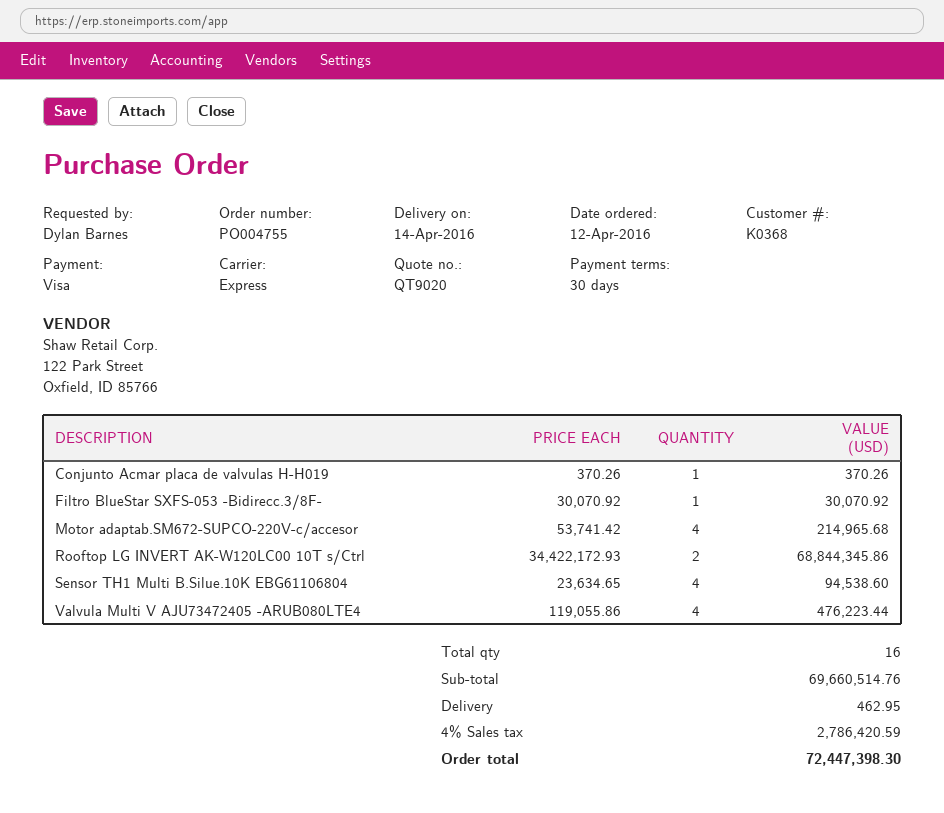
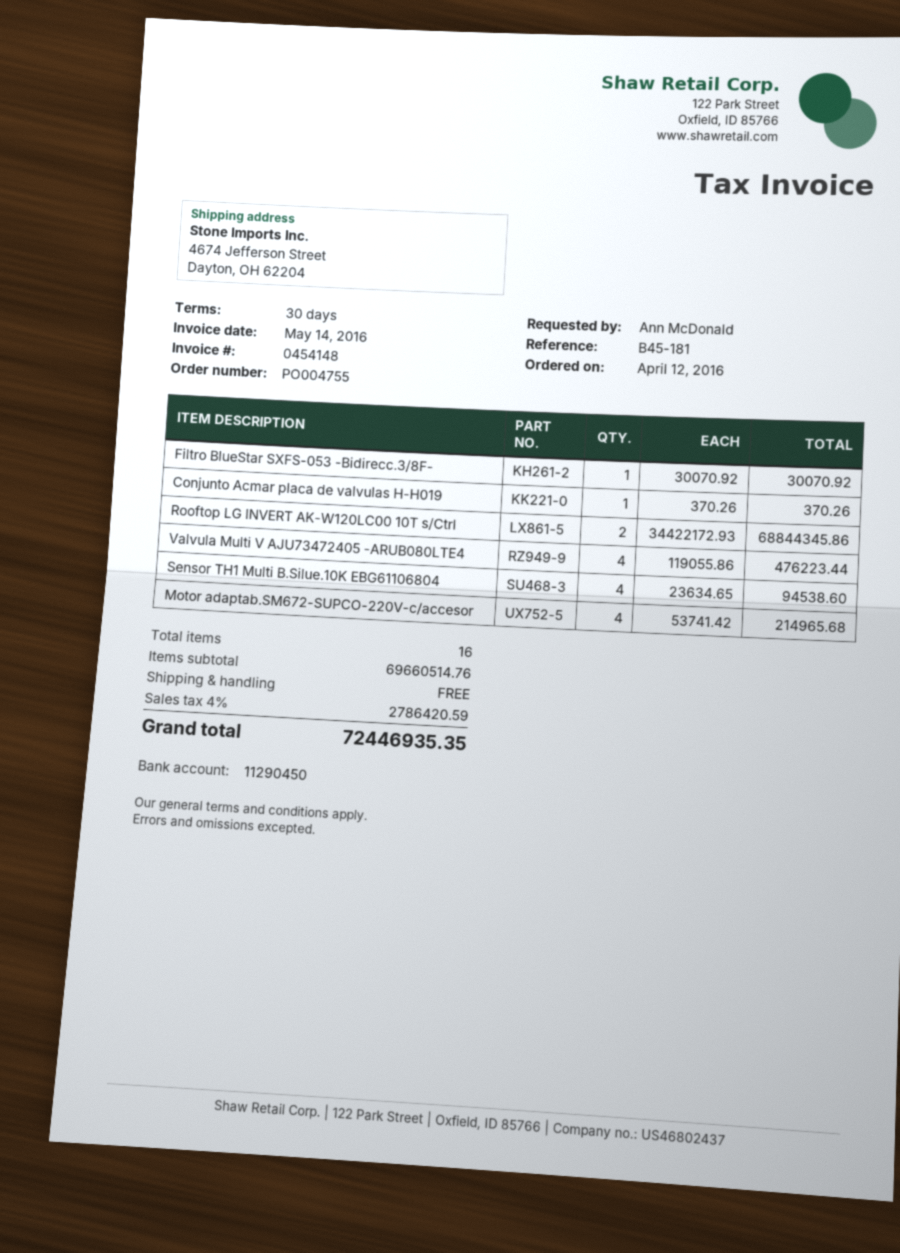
ordered by: Dylan Barnes -> Ann McDonald
shipping: 462.95 -> 0.00
total: 72447398.30 -> 72446935.35

